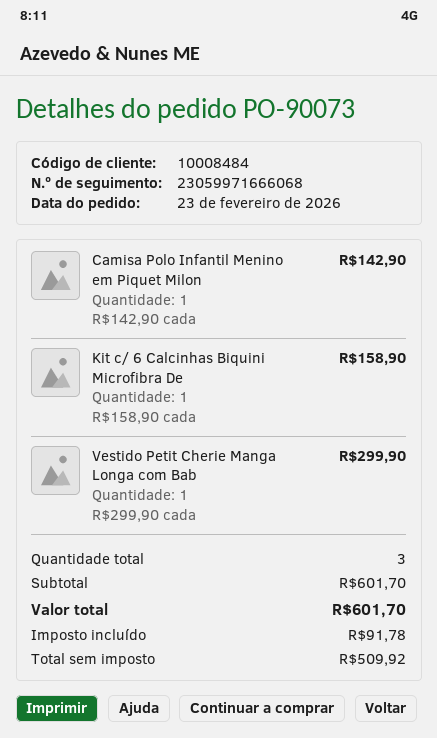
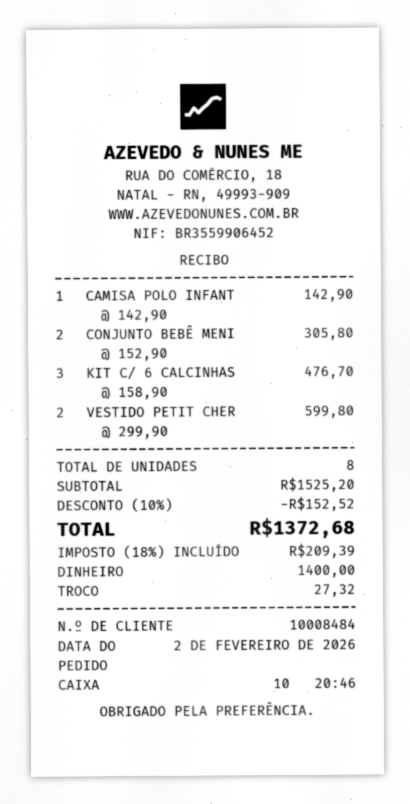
order date: 2026-02-23 -> 2026-02-02
Kit c/ 6 Calcinhas Biquini Microfibra De: 1 x 158.90 = 158.90 -> 3 x 158.90 = 476.70
Vestido Petit Cherie Manga Longa com Bab: 1 x 299.90 = 299.90 -> 2 x 299.90 = 599.80
CONJUNTO BEBÊ MENI: none -> 2 x 152.90 = 305.80
total quantity: 3 -> 8
subtotal: 601.70 -> 1525.20
discount: none -> 10% = 152.52
tax: 91.78 -> 209.39
total: 601.70 -> 1372.68

